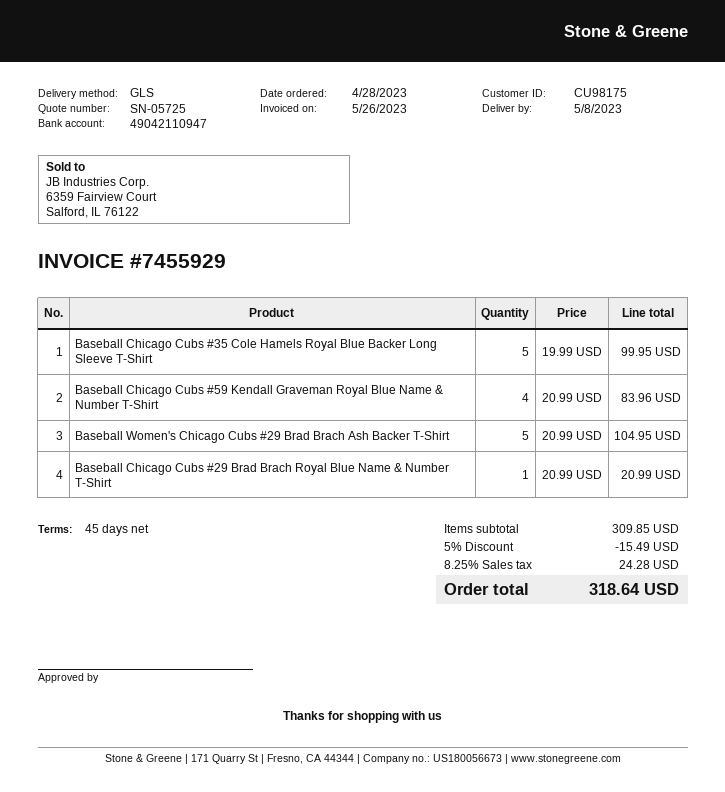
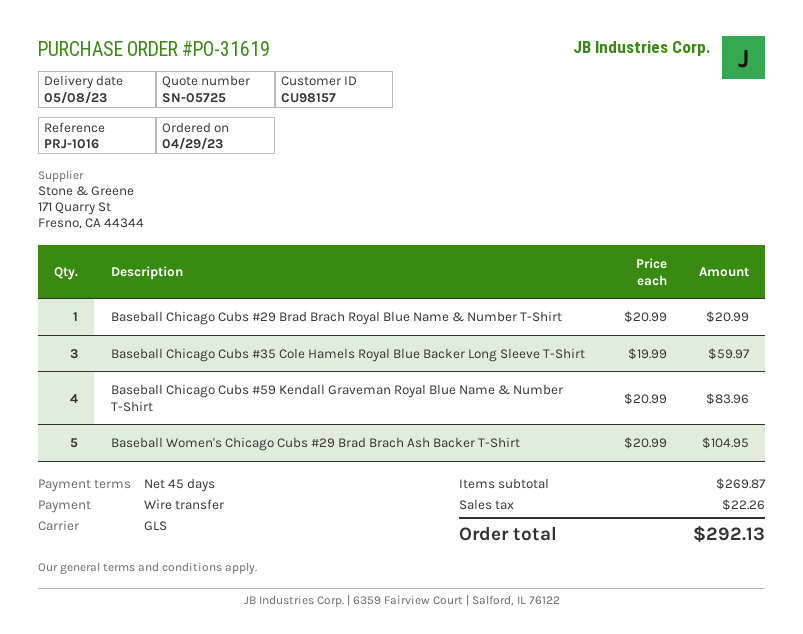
order date: 2023-04-28 -> 2023-04-29
customer number: CU98175 -> CU98157
Baseball Chicago Cubs #35 Cole Hamels Royal Blue Backer Long Sleeve T-Shirt: 5 x 19.99 = 99.95 -> 3 x 19.99 = 59.97
subtotal: 309.85 -> 269.87
discount: 5% = 15.49 -> none
tax: 24.28 -> 22.26
total: 318.64 -> 292.13

